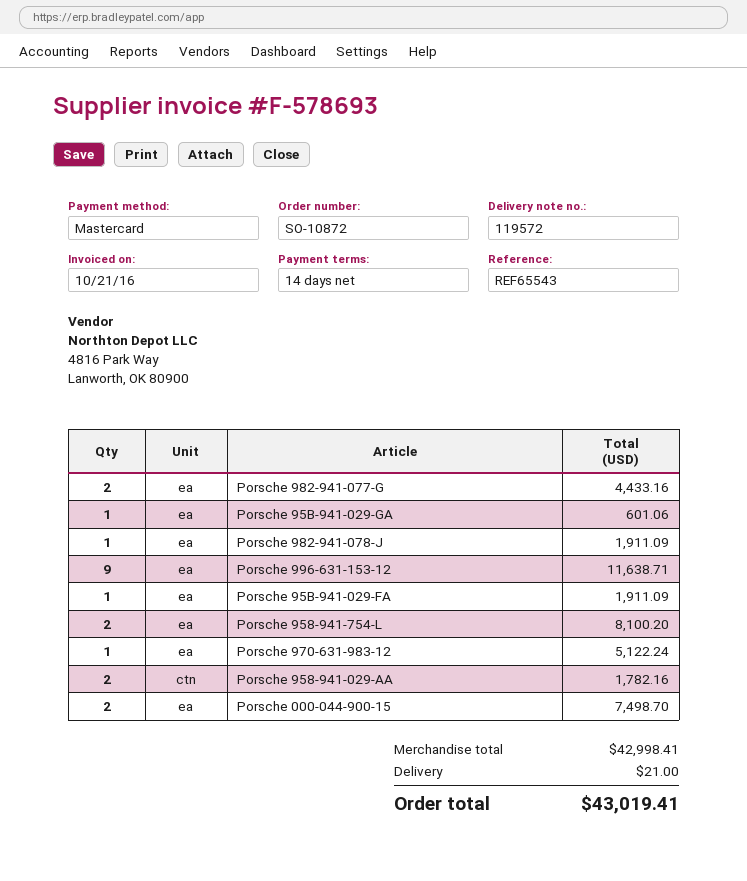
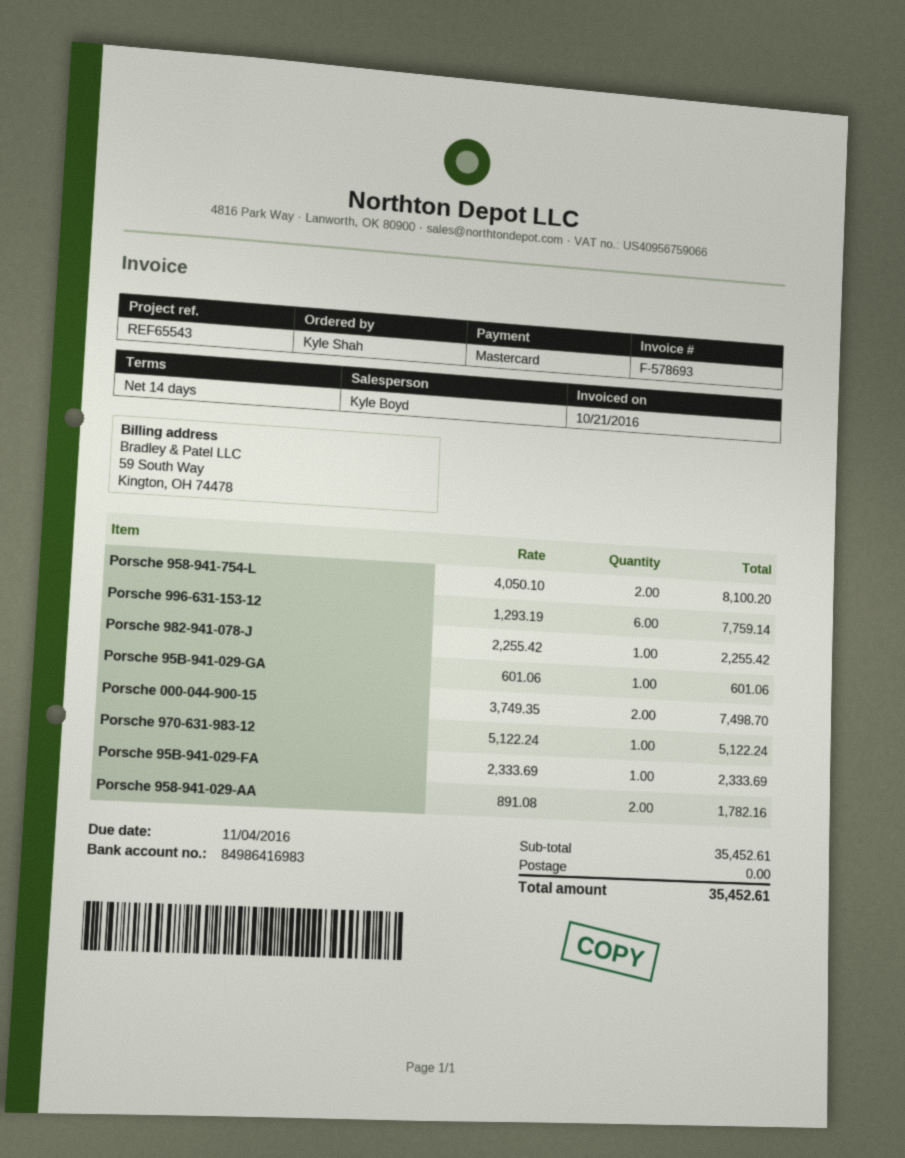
Porsche 982-941-077-G: 2 for 4433.16 -> none
Porsche 982-941-078-J: 1 for 1911.09 -> 1 for 2255.42
Porsche 996-631-153-12: 9 for 11638.71 -> 6 for 7759.14
Porsche 95B-941-029-FA: 1 for 1911.09 -> 1 for 2333.69
subtotal: 42998.41 -> 35452.61
shipping: 21.00 -> 0.00
total: 43019.41 -> 35452.61

